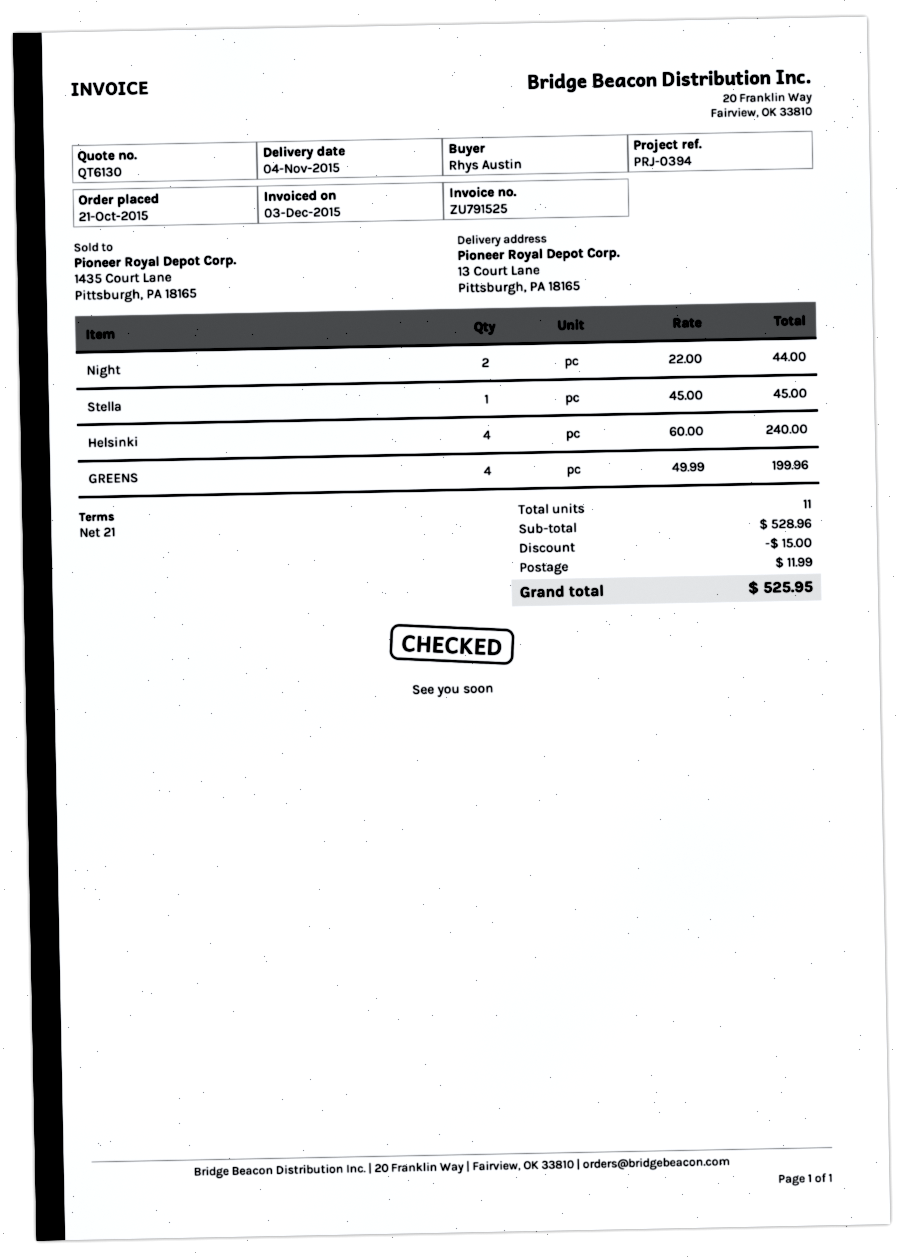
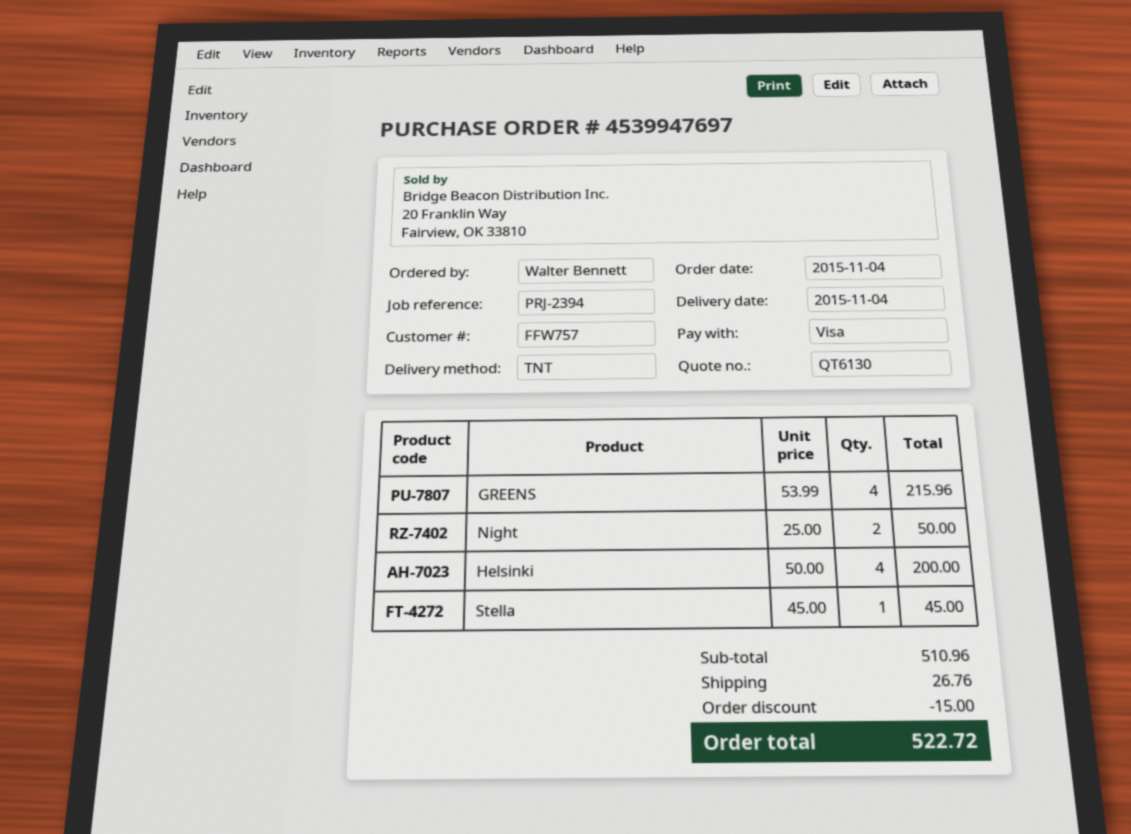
order date: 2015-10-21 -> 2015-11-04
reference: PRJ-0394 -> PRJ-2394
ordered by: Rhys Austin -> Walter Bennett
Night: 2 x 22.00 = 44.00 -> 2 x 25.00 = 50.00
Helsinki: 4 x 60.00 = 240.00 -> 4 x 50.00 = 200.00
GREENS: 4 x 49.99 = 199.96 -> 4 x 53.99 = 215.96
subtotal: 528.96 -> 510.96
shipping: 11.99 -> 26.76
total: 525.95 -> 522.72

